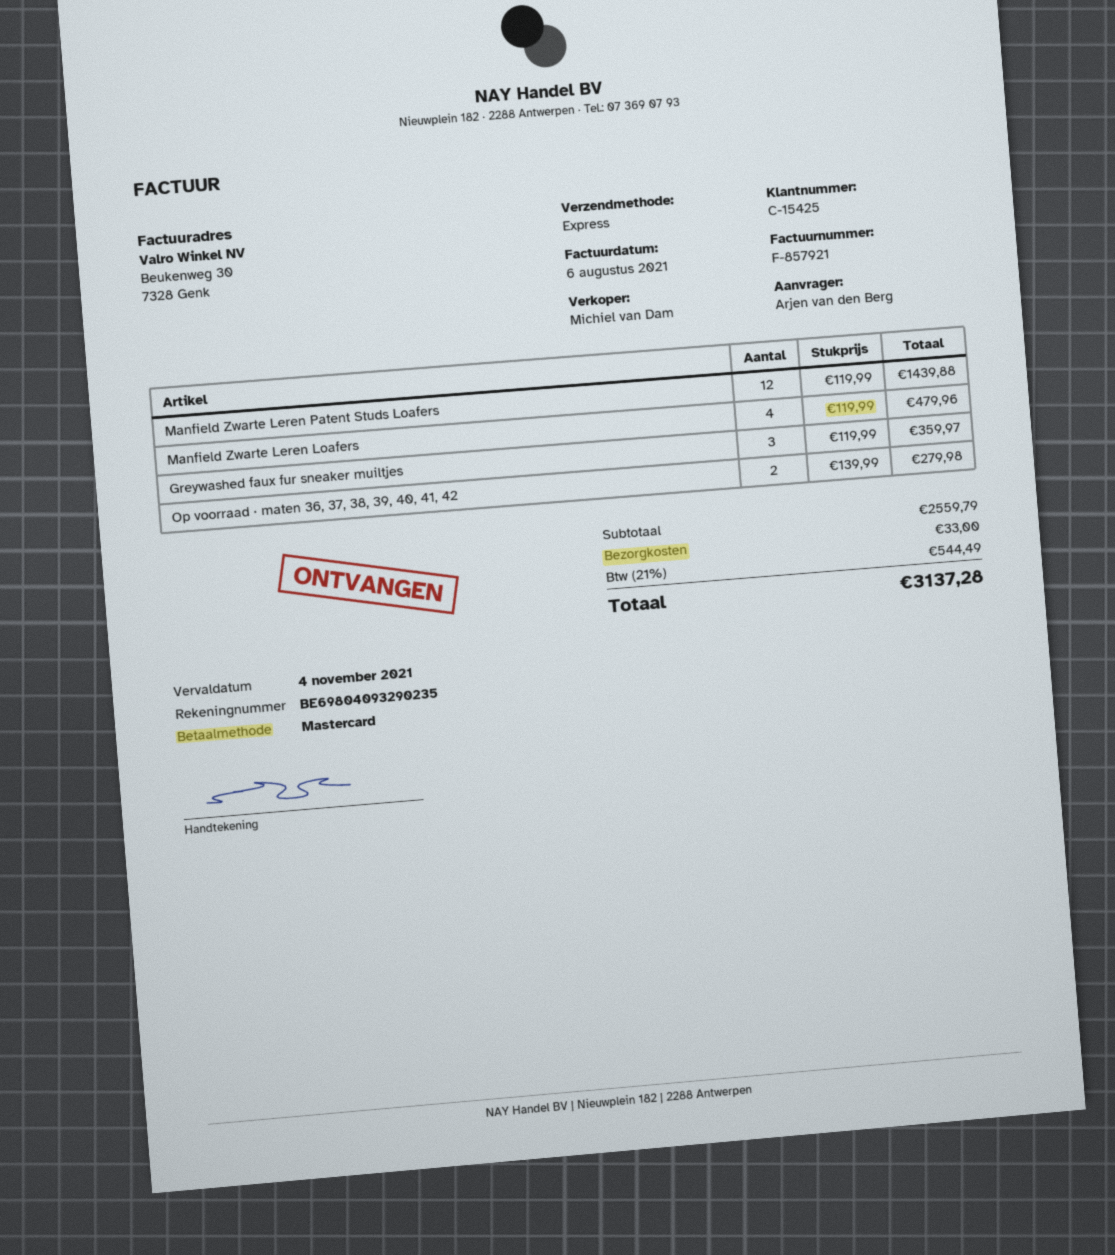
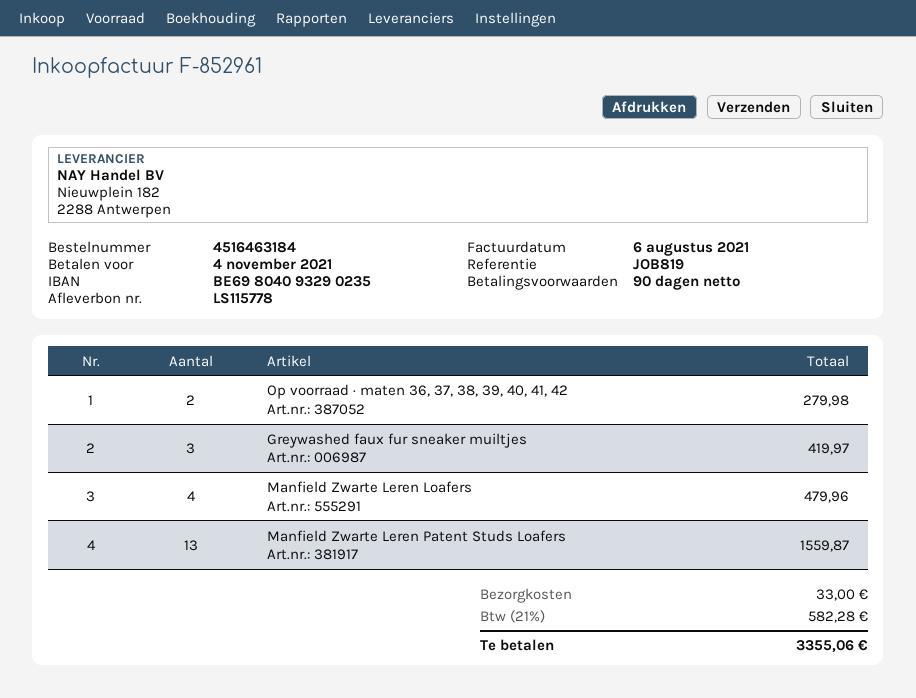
invoice number: F-857921 -> F-852961
Manfield Zwarte Leren Patent Studs Loafers: 12 for 1439.88 -> 13 for 1559.87
Greywashed faux fur sneaker muiltjes: 3 for 359.97 -> 3 for 419.97
tax: 21% = 544.49 -> 21% = 582.28
total: 3137.28 -> 3355.06

